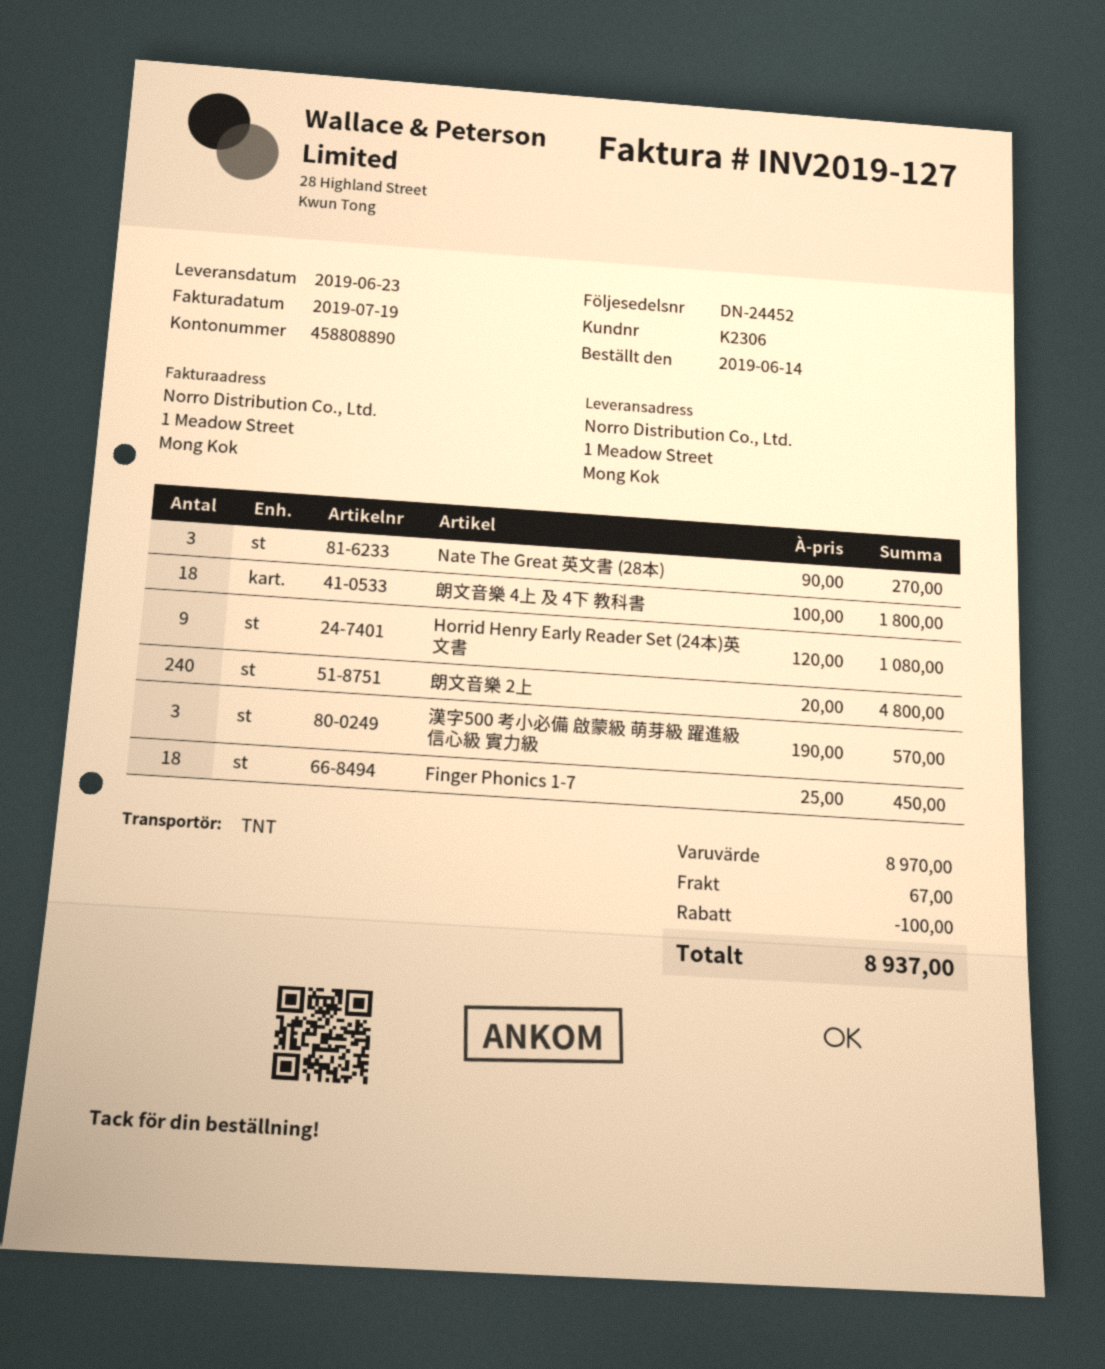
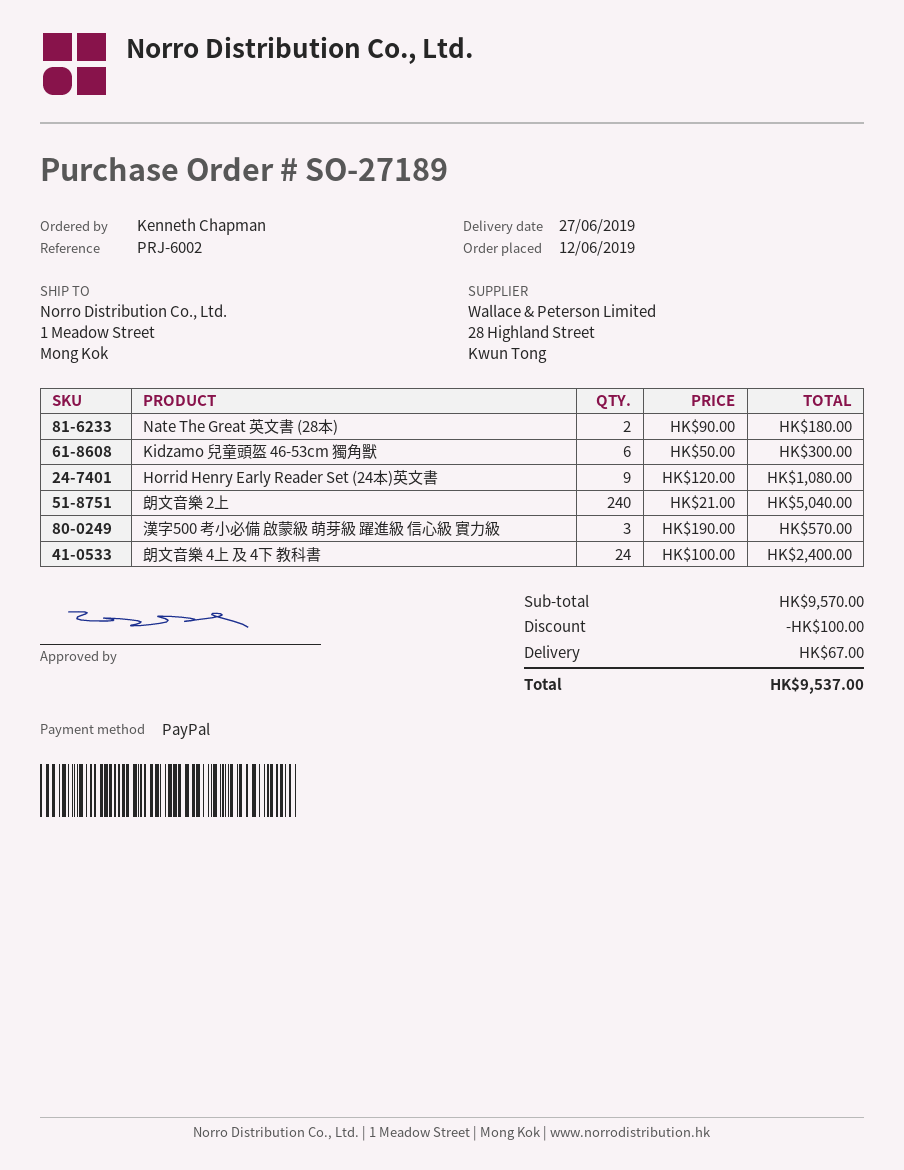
order date: 2019-06-14 -> 2019-06-12
delivery date: 2019-06-23 -> 2019-06-27
Nate The Great 英文書 (28本): 3 x 90.00 = 270.00 -> 2 x 90.00 = 180.00
朗文音樂 4上 及 4下 教科書: 18 x 100.00 = 1800.00 -> 24 x 100.00 = 2400.00
朗文音樂 2上: 240 x 20.00 = 4800.00 -> 240 x 21.00 = 5040.00
Finger Phonics 1-7: 18 x 25.00 = 450.00 -> none
Kidzamo 兒童頭盔 46-53cm 獨角獸: none -> 6 x 50.00 = 300.00
subtotal: 8970.00 -> 9570.00
total: 8937.00 -> 9537.00

